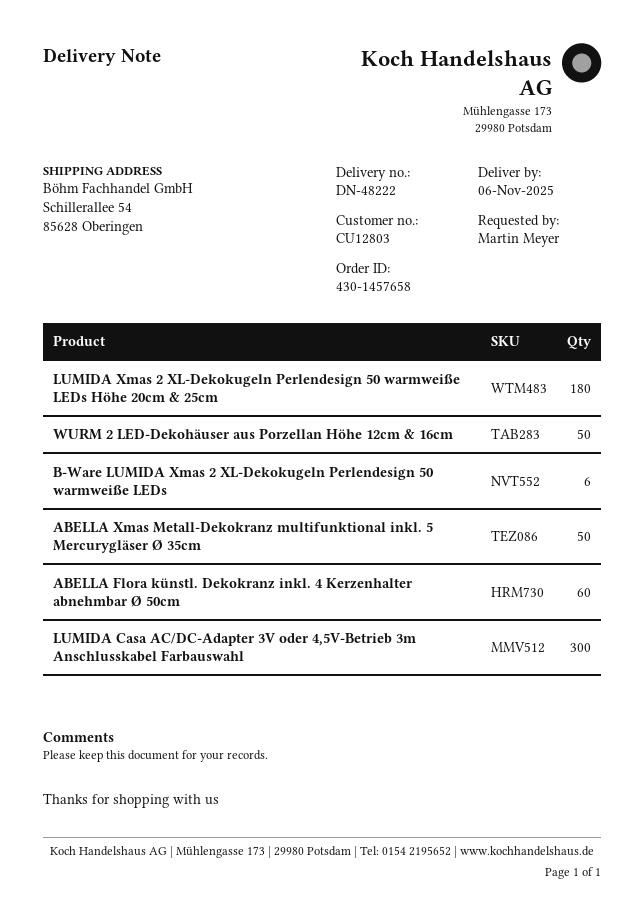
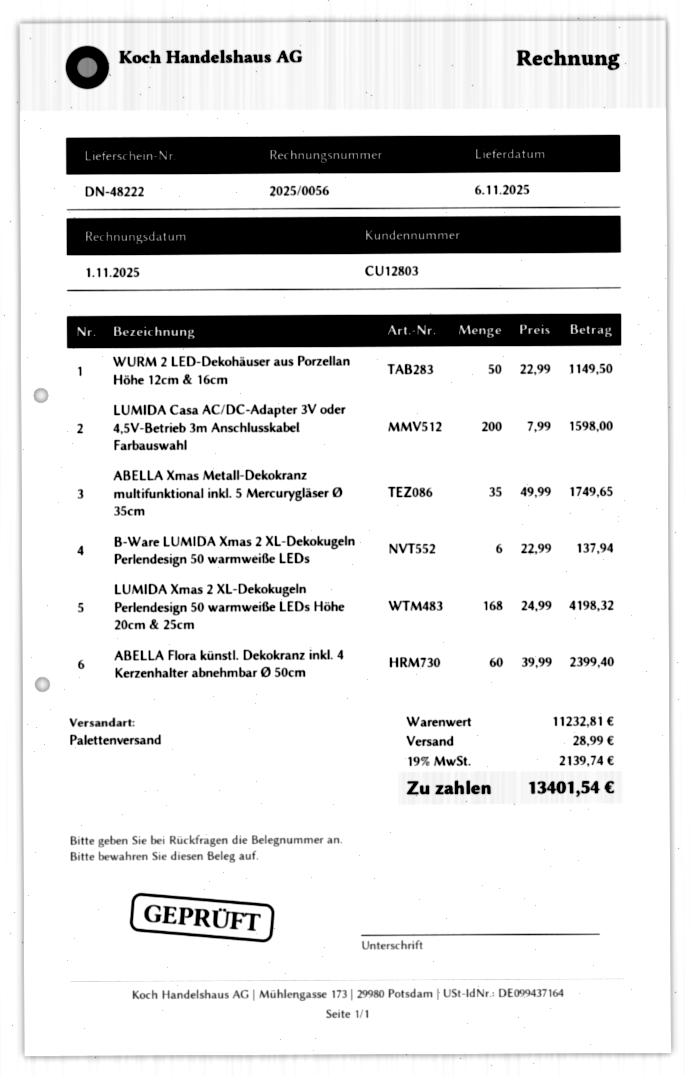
LUMIDA Xmas 2 XL-Dekokugeln Perlendesign 50 warmweiße LEDs Höhe 20cm & 25cm: 180 -> 168
ABELLA Xmas Metall-Dekokranz multifunktional inkl. 5 Mercurygläser Ø 35cm: 50 -> 35
LUMIDA Casa AC/DC-Adapter 3V oder 4,5V-Betrieb 3m Anschlusskabel Farbauswahl: 300 -> 200

